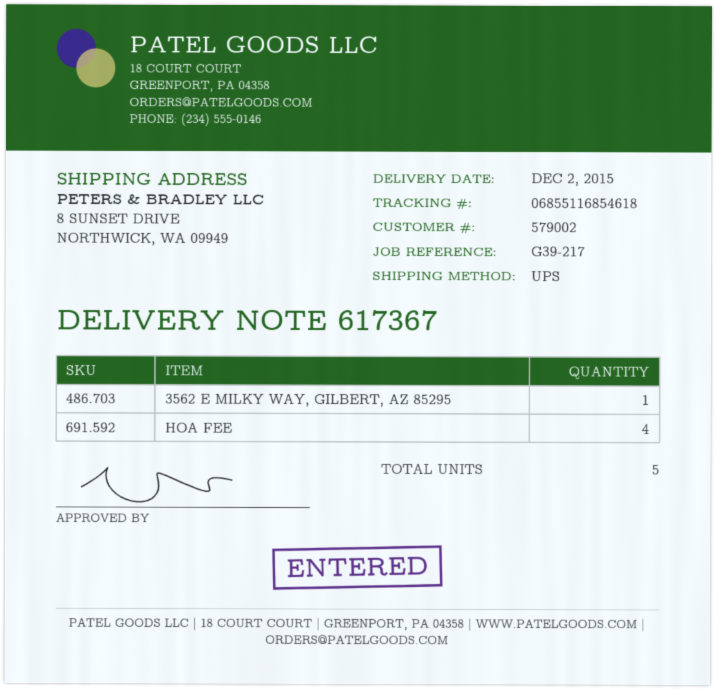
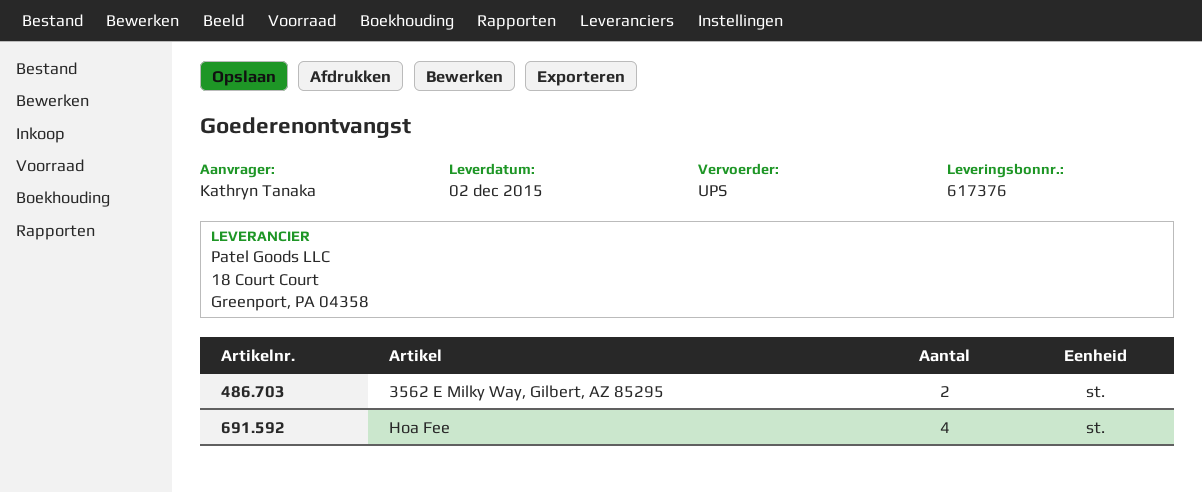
delivery note number: 617367 -> 617376
3562 E MILKY WAY, GILBERT, AZ 85295: 1 -> 2

